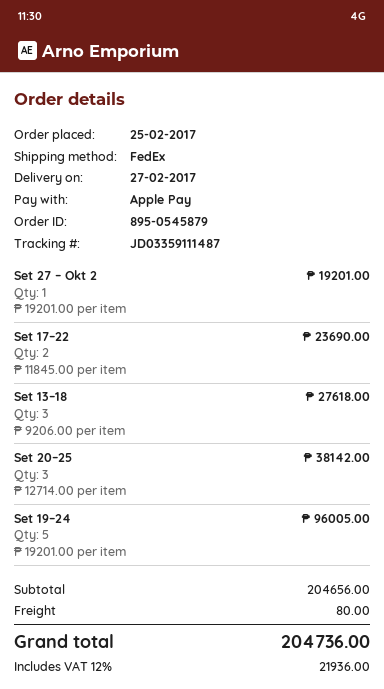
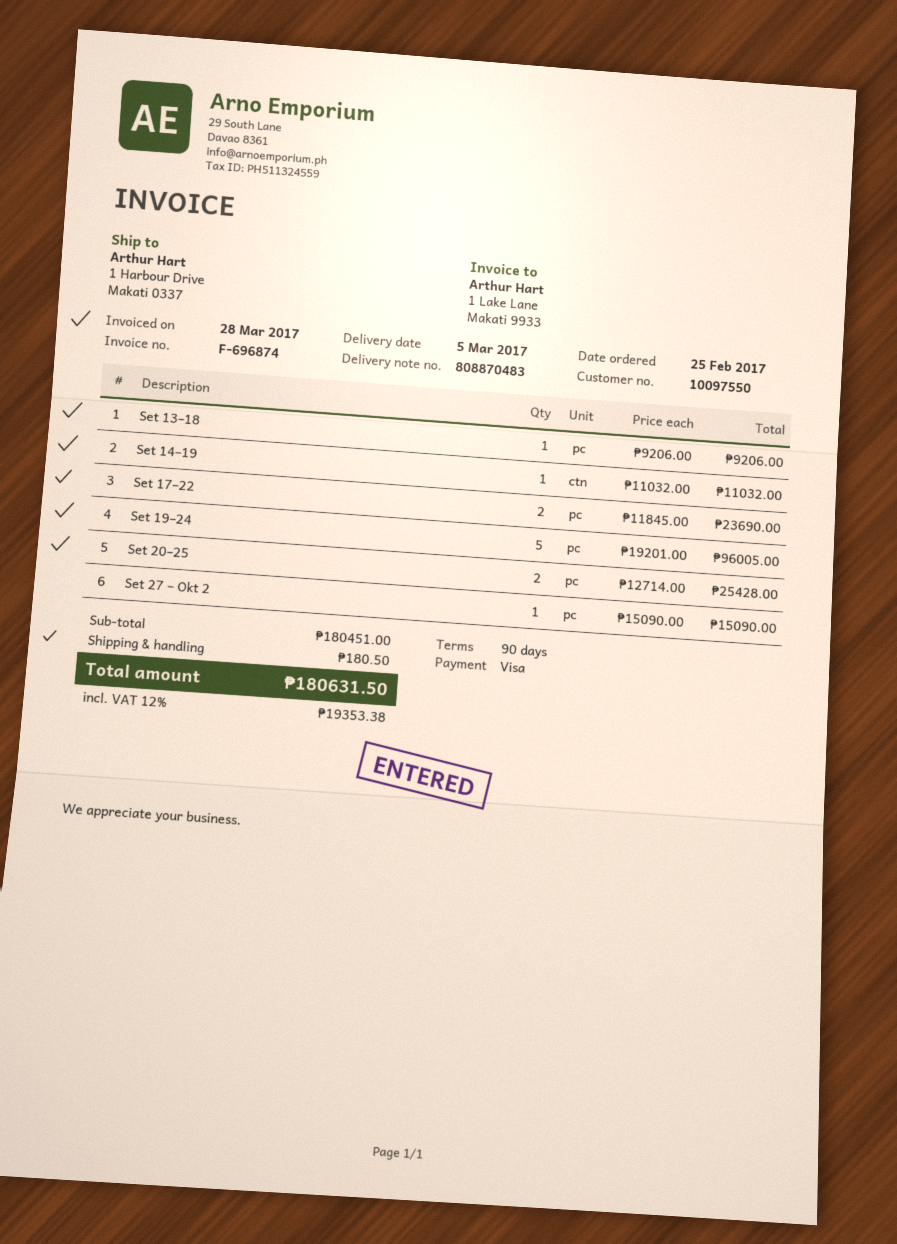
delivery date: 2017-02-27 -> 2017-03-05
payment method: Apple Pay -> Visa
Set 27 – Okt 2: 1 x 19201.00 = 19201.00 -> 1 x 15090.00 = 15090.00
Set 13–18: 3 x 9206.00 = 27618.00 -> 1 x 9206.00 = 9206.00
Set 20–25: 3 x 12714.00 = 38142.00 -> 2 x 12714.00 = 25428.00
Set 14–19: none -> 1 x 11032.00 = 11032.00
subtotal: 204656.00 -> 180451.00
shipping: 80.00 -> 180.50
tax: 12% = 21936.00 -> 12% = 19353.38
total: 204736.00 -> 180631.50

